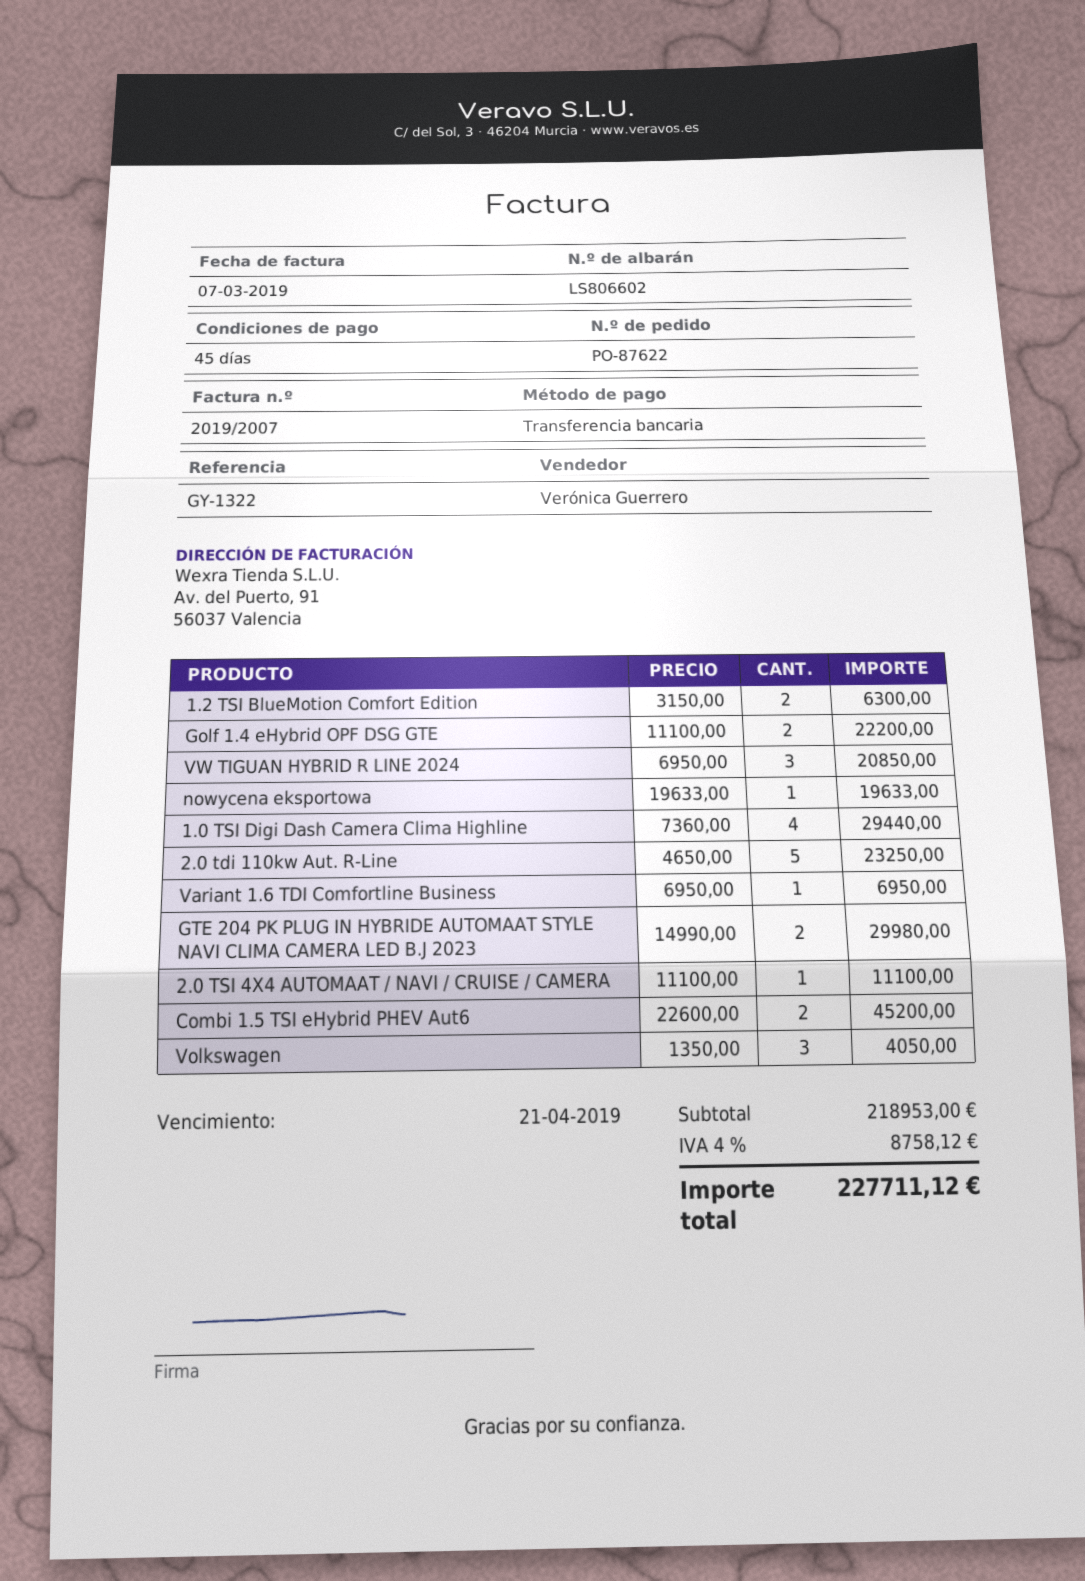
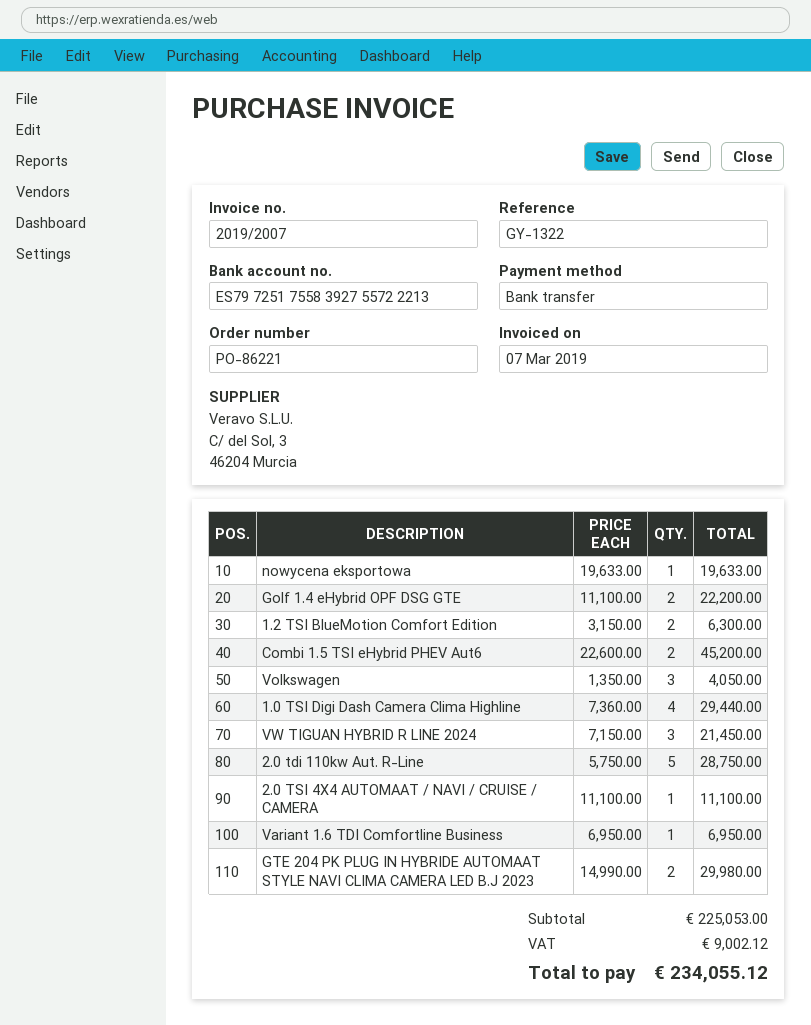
order number: PO-87622 -> PO-86221
VW TIGUAN HYBRID R LINE 2024: 3 x 6950.00 = 20850.00 -> 3 x 7150.00 = 21450.00
2.0 tdi 110kw Aut. R-Line: 5 x 4650.00 = 23250.00 -> 5 x 5750.00 = 28750.00
subtotal: 218953.00 -> 225053.00
tax: 8758.12 -> 9002.12
total: 227711.12 -> 234055.12

